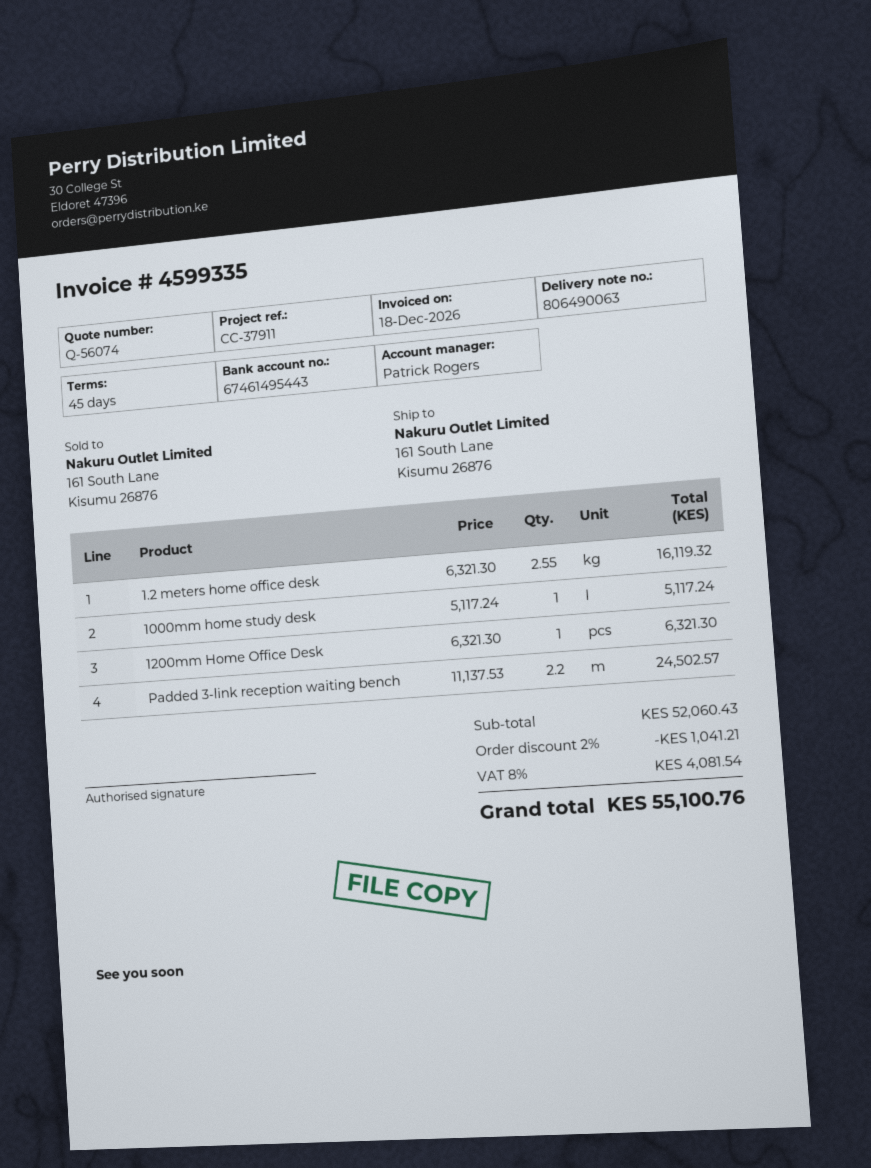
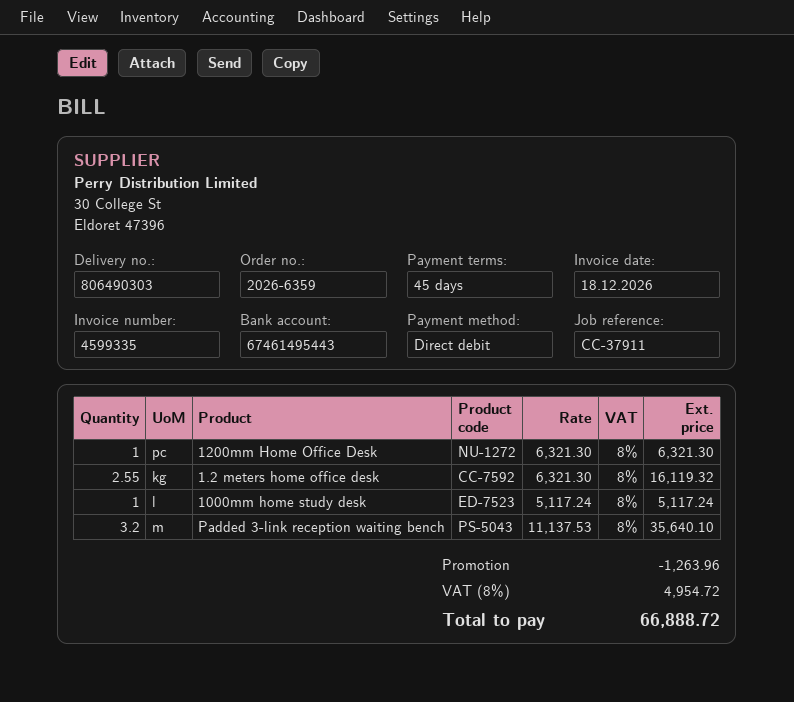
delivery note number: 806490063 -> 806490303
Padded 3-link reception waiting bench: 2.2 x 11137.53 = 24502.57 -> 3.2 x 11137.53 = 35640.10
discount: 1041.21 -> 1263.96
tax: 8% = 4081.54 -> 8% = 4954.72
total: 55100.76 -> 66888.72

